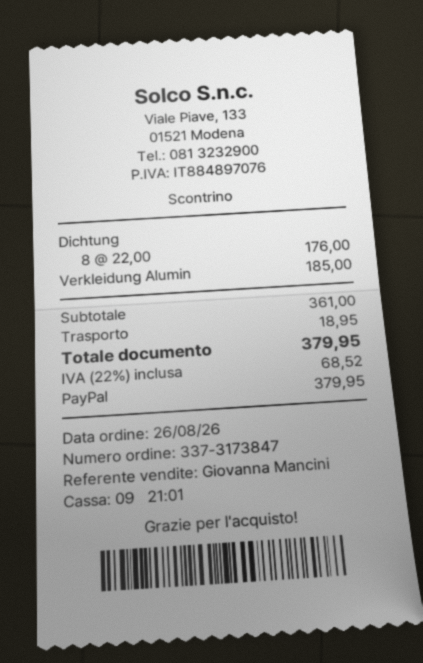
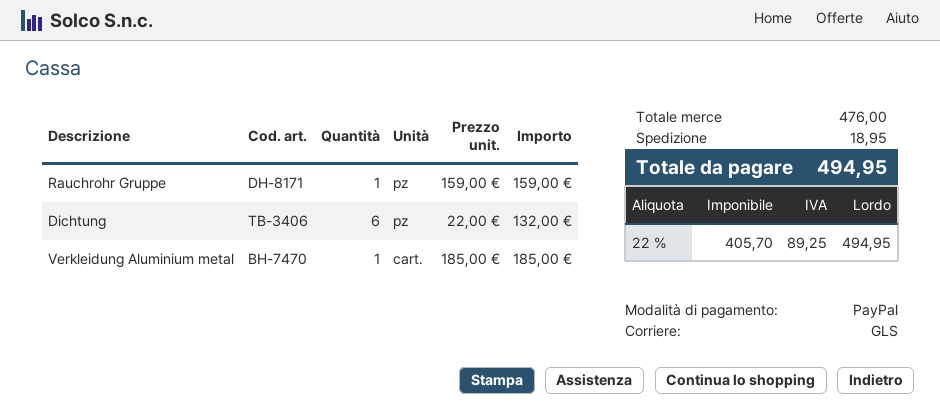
Dichtung: 8 x 22.00 = 176.00 -> 6 x 22.00 = 132.00
Rauchrohr Gruppe: none -> 1 x 159.00 = 159.00
subtotal: 361.00 -> 476.00
tax: 22% = 68.52 -> 22% = 89.25
total: 379.95 -> 494.95

